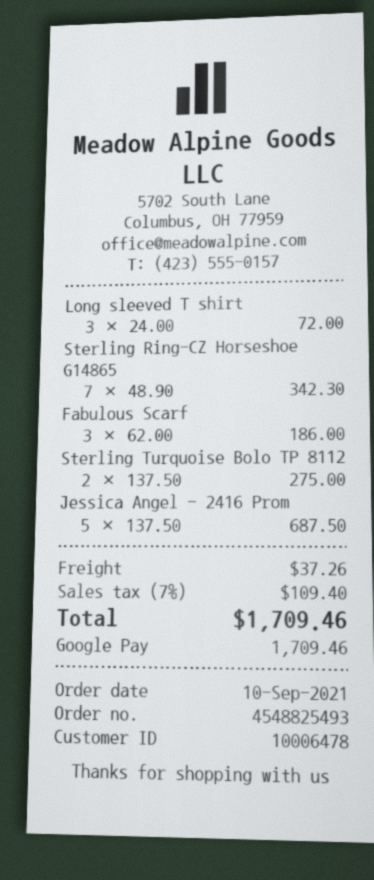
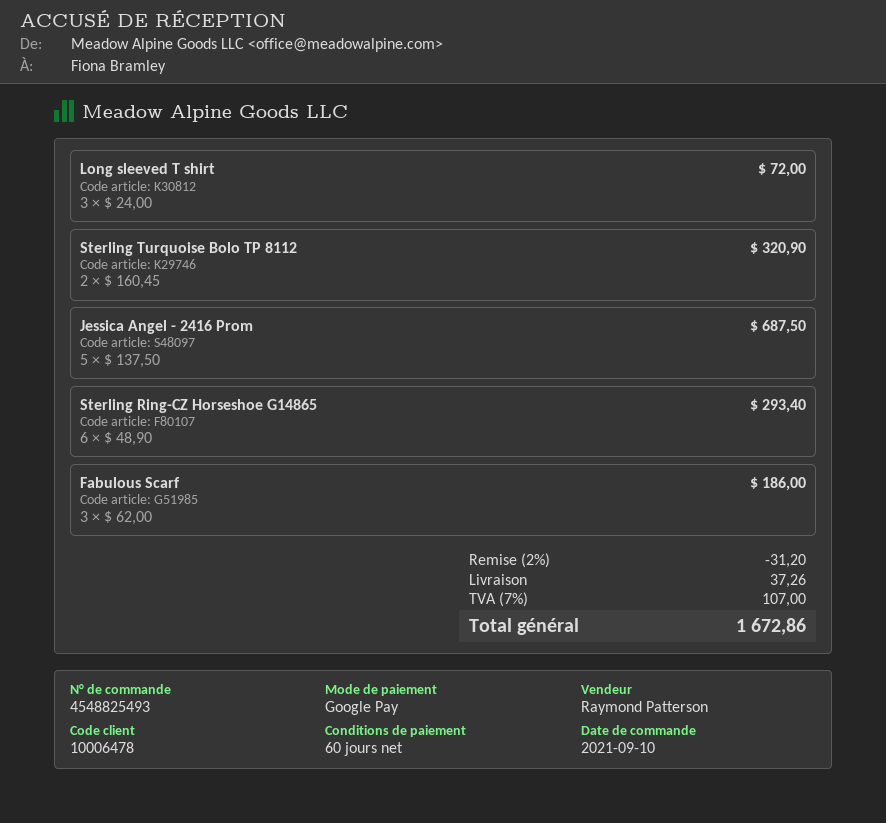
Sterling Ring-CZ Horseshoe G14865: 7 x 48.90 = 342.30 -> 6 x 48.90 = 293.40
Sterling Turquoise Bolo TP 8112: 2 x 137.50 = 275.00 -> 2 x 160.45 = 320.90
discount: none -> 2% = 31.20
tax: 7% = 109.40 -> 7% = 107.00
total: 1709.46 -> 1672.86

